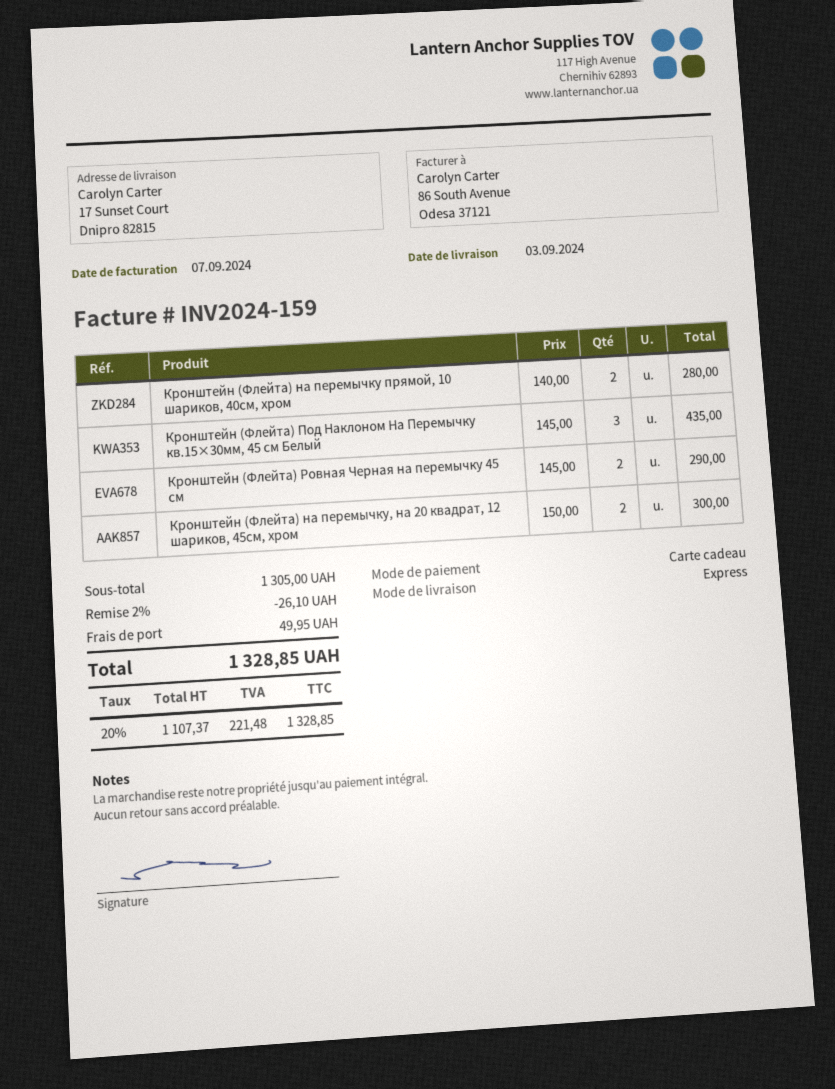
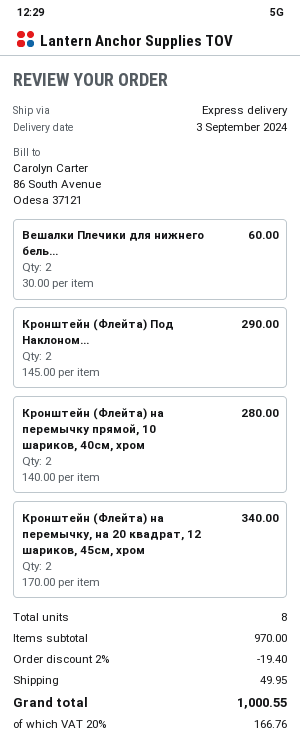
Кронштейн (Флейта) Под Наклоном На Перемычку кв.15×30мм, 45 см Белый: 3 x 145.00 = 435.00 -> 2 x 145.00 = 290.00
Кронштейн (Флейта) Ровная Черная на перемычку 45 см: 2 x 145.00 = 290.00 -> none
Кронштейн (Флейта) на перемычку, на 20 квадрат, 12 шариков, 45см, хром: 2 x 150.00 = 300.00 -> 2 x 170.00 = 340.00
Вешалки Плечики для нижнего бель...: none -> 2 x 30.00 = 60.00
subtotal: 1305.00 -> 970.00
discount: 2% = 26.10 -> 2% = 19.40
tax: 20% = 221.48 -> 20% = 166.76
total: 1328.85 -> 1000.55

